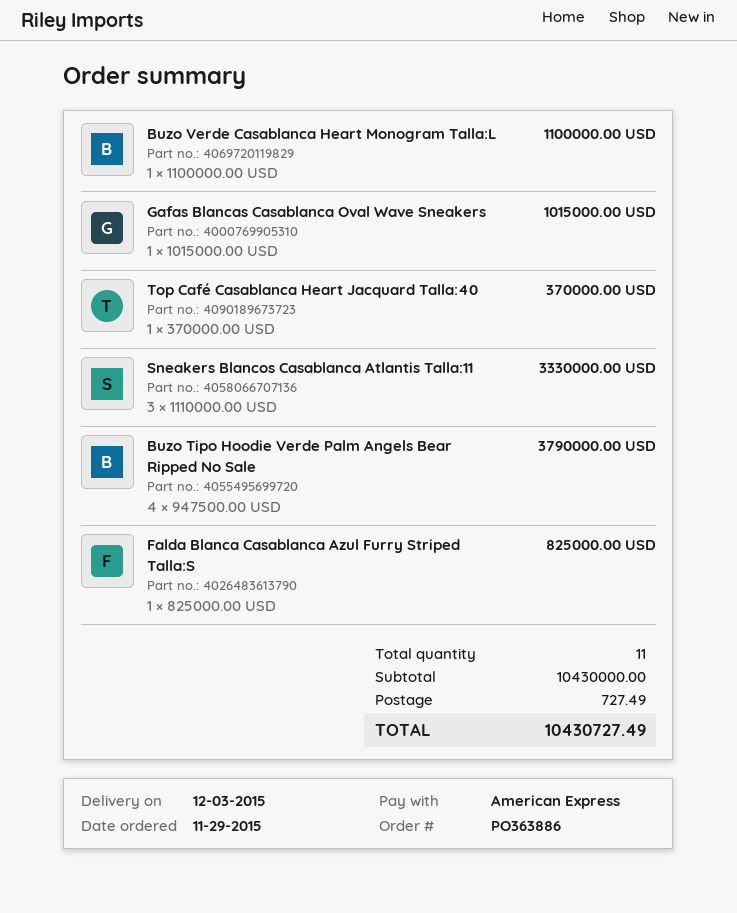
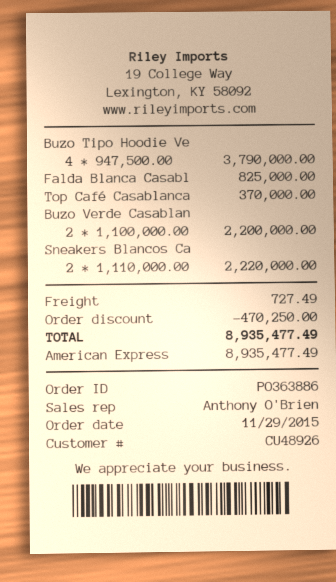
Buzo Verde Casablanca Heart Monogram Talla:L: 1 x 1100000.00 = 1100000.00 -> 2 x 1100000.00 = 2200000.00
Gafas Blancas Casablanca Oval Wave Sneakers: 1 x 1015000.00 = 1015000.00 -> none
Sneakers Blancos Casablanca Atlantis Talla:11: 3 x 1110000.00 = 3330000.00 -> 2 x 1110000.00 = 2220000.00
discount: none -> 470250.00
total: 10430727.49 -> 8935477.49

